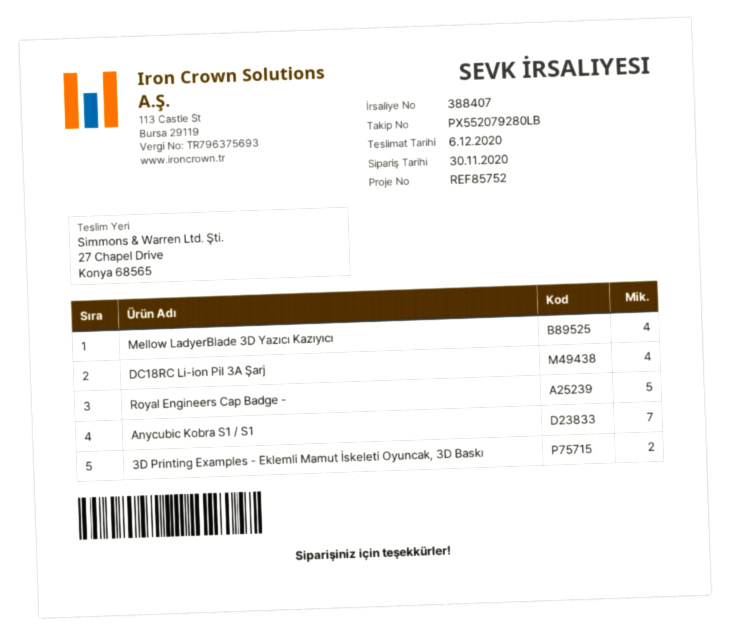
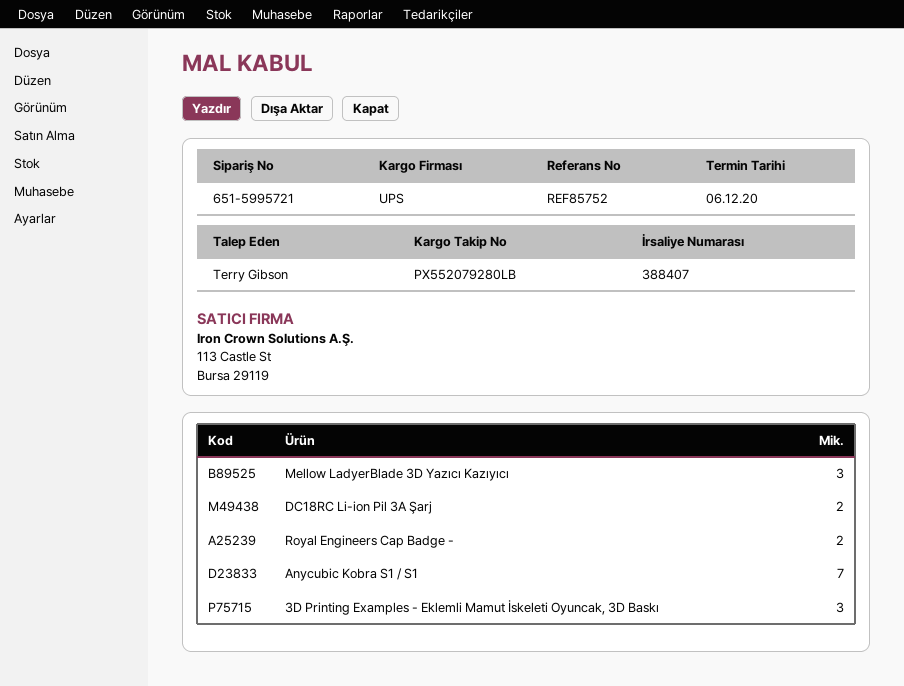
Mellow LadyerBlade 3D Yazıcı Kazıyıcı: 4 -> 3
DC18RC Li-ion Pil 3A Şarj: 4 -> 2
Royal Engineers Cap Badge -: 5 -> 2
3D Printing Examples - Eklemli Mamut İskeleti Oyuncak, 3D Baskı: 2 -> 3

